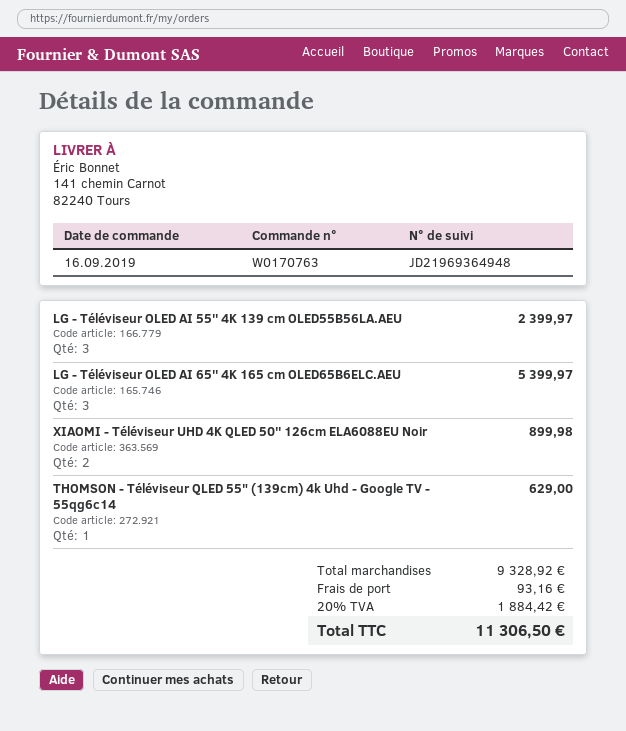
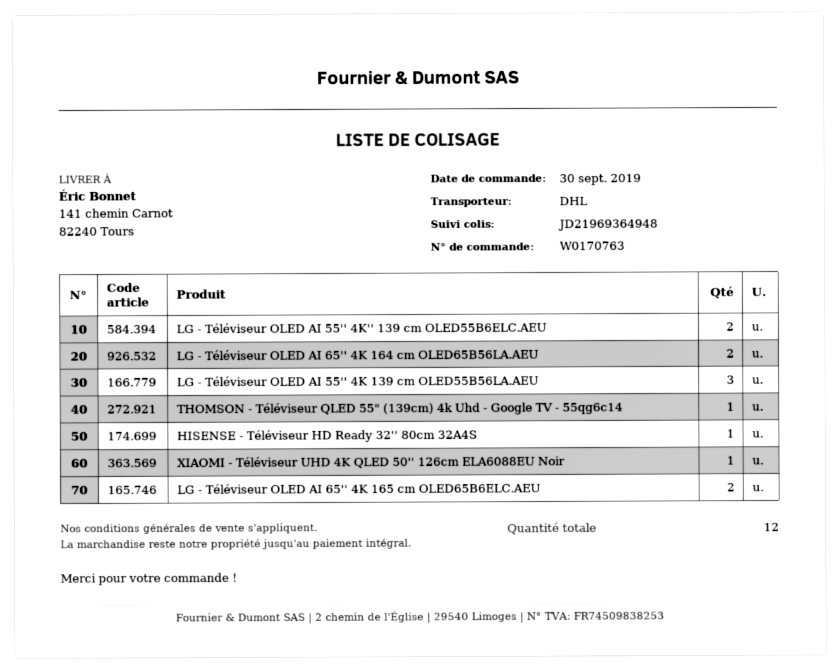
order date: 2019-09-16 -> 2019-09-30
LG - Téléviseur OLED AI 65'' 4K 165 cm OLED65B6ELC.AEU: 3 -> 2
XIAOMI - Téléviseur UHD 4K QLED 50'' 126cm ELA6088EU Noir: 2 -> 1
LG - Téléviseur OLED AI 55'' 4K'' 139 cm OLED55B6ELC.AEU: none -> 2
LG - Téléviseur OLED AI 65'' 4K 164 cm OLED65B56LA.AEU: none -> 2
HISENSE - Téléviseur HD Ready 32'' 80cm 32A4S: none -> 1

